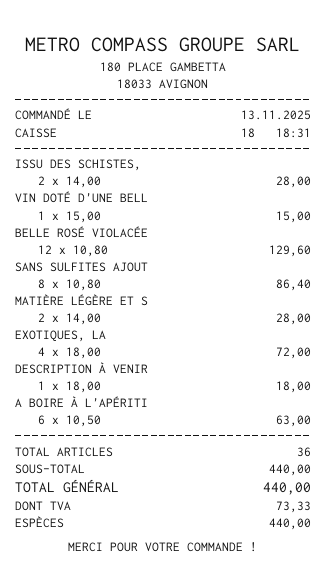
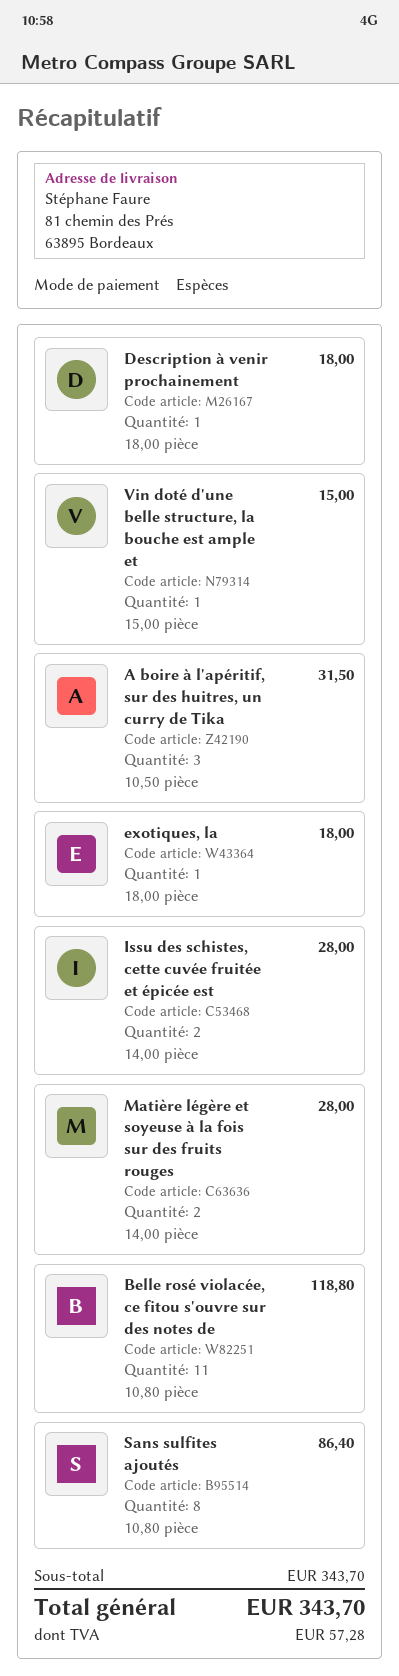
BELLE ROSÉ VIOLACÉE: 12 x 10.80 = 129.60 -> 11 x 10.80 = 118.80
EXOTIQUES, LA: 4 x 18.00 = 72.00 -> 1 x 18.00 = 18.00
A BOIRE À L'APÉRITI: 6 x 10.50 = 63.00 -> 3 x 10.50 = 31.50
subtotal: 440.00 -> 343.70
tax: 73.33 -> 57.28
total: 440.00 -> 343.70

